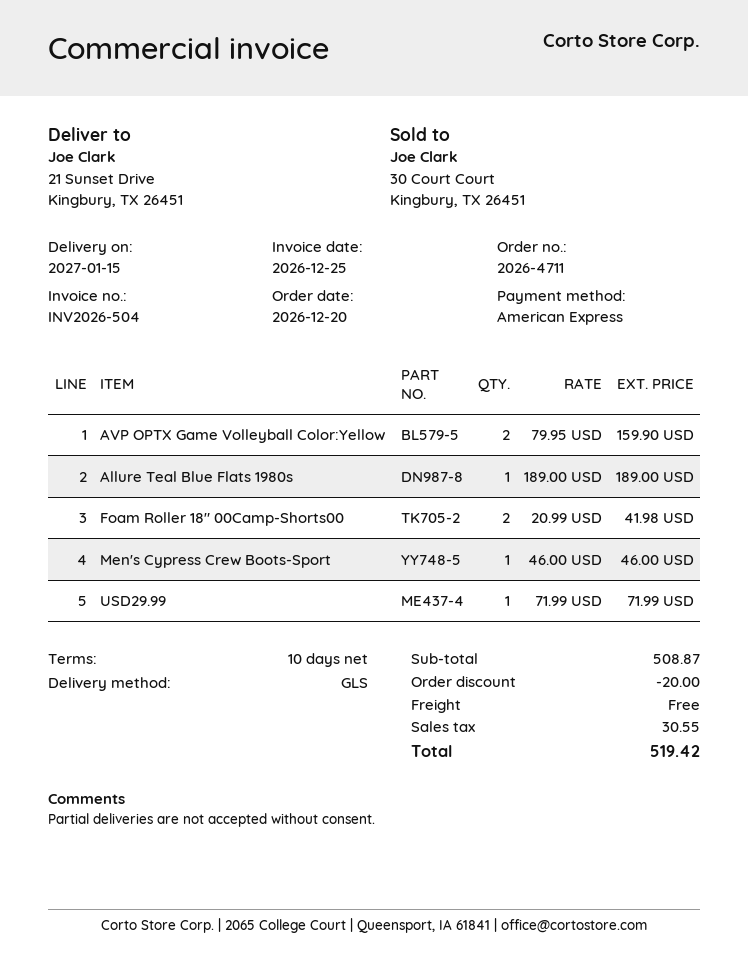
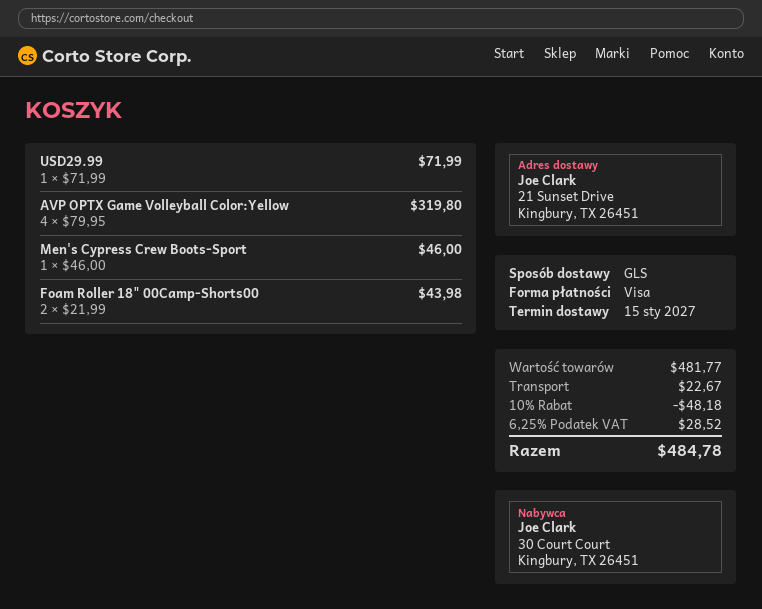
payment method: American Express -> Visa
AVP OPTX Game Volleyball Color:Yellow: 2 x 79.95 = 159.90 -> 4 x 79.95 = 319.80
Allure Teal Blue Flats 1980s: 1 x 189.00 = 189.00 -> none
Foam Roller 18" 00Camp-Shorts00: 2 x 20.99 = 41.98 -> 2 x 21.99 = 43.98
subtotal: 508.87 -> 481.77
discount: 20.00 -> 48.18
shipping: 0.00 -> 22.67
tax: 30.55 -> 28.52
total: 519.42 -> 484.78

